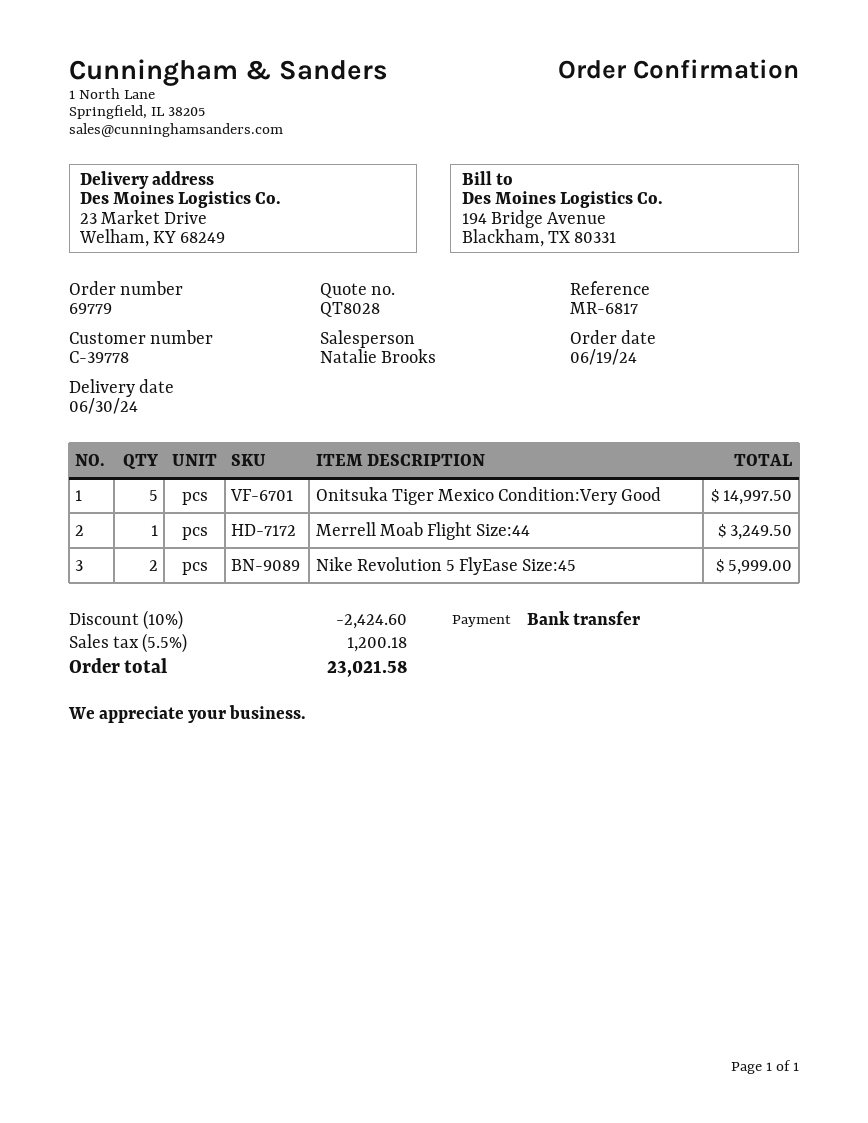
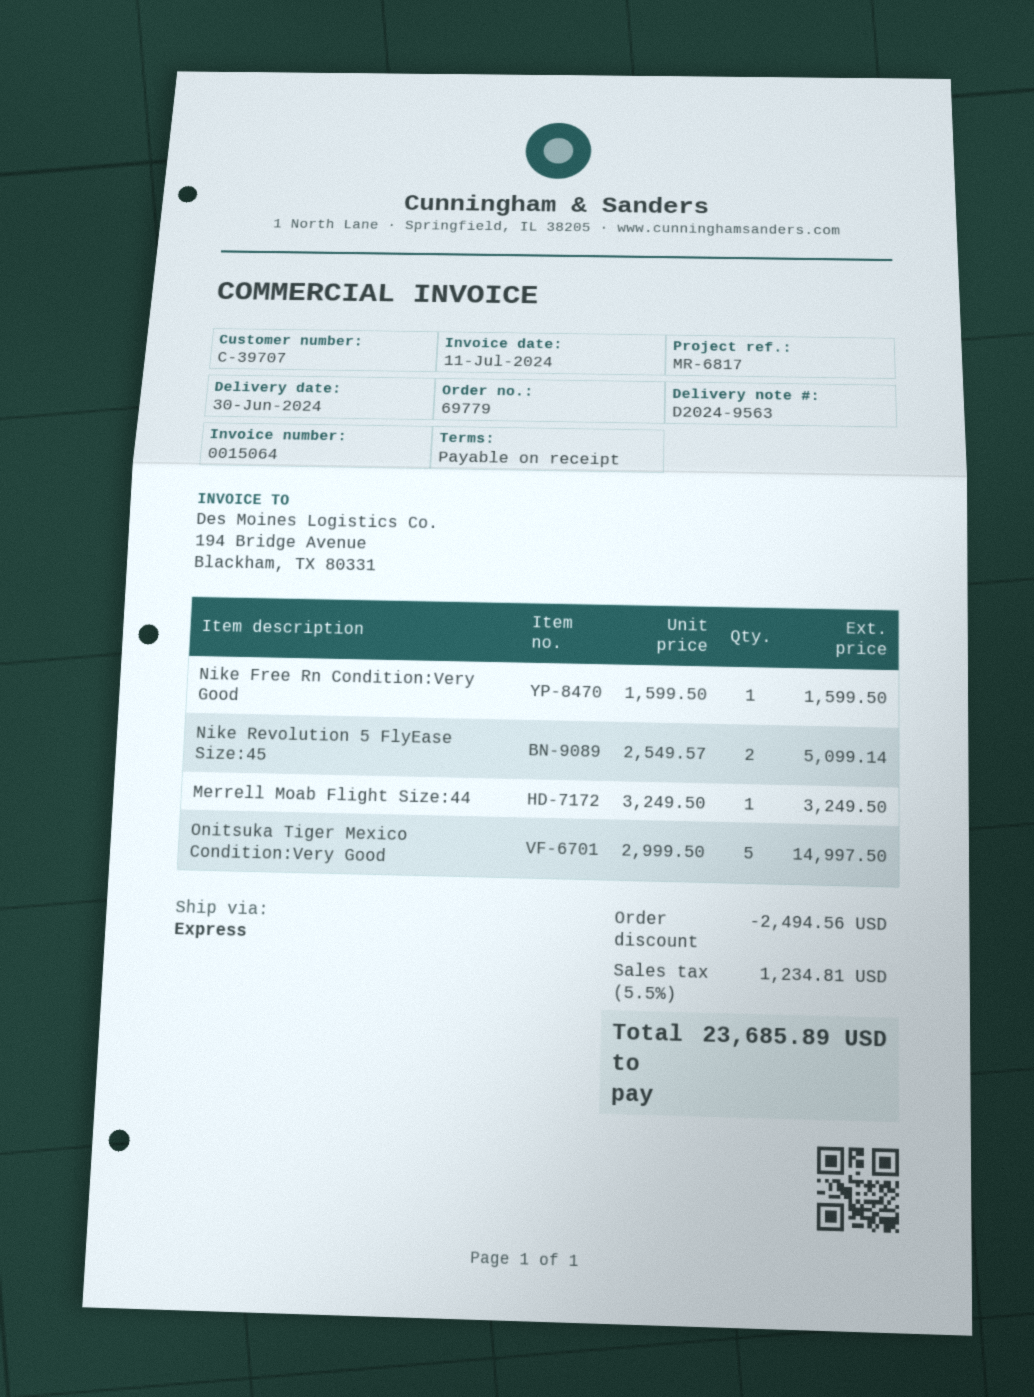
customer number: C-39778 -> C-39707
Nike Revolution 5 FlyEase Size:45: 2 for 5999.00 -> 2 for 5099.14
Nike Free Rn Condition:Very Good: none -> 1 for 1599.50
discount: 2424.60 -> 2494.56
tax: 5.5% = 1200.18 -> 5.5% = 1234.81
total: 23021.58 -> 23685.89

